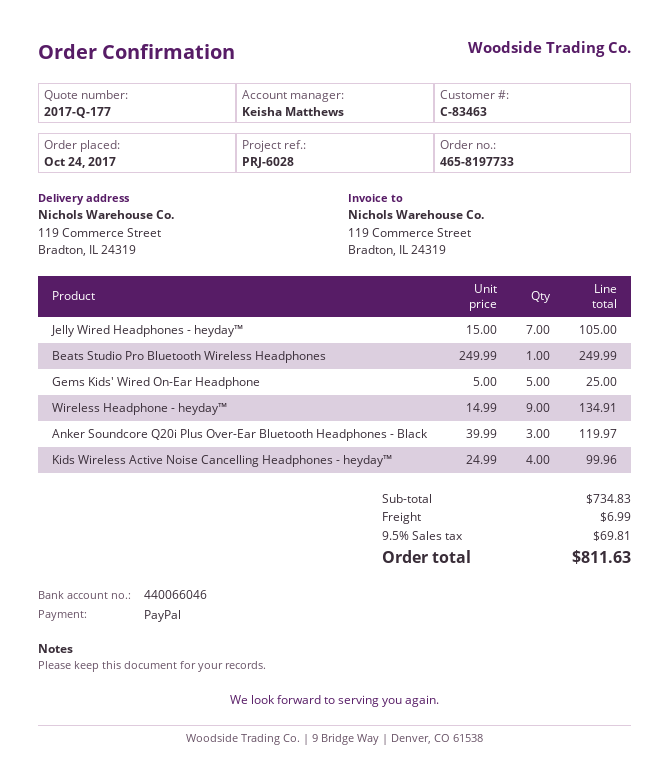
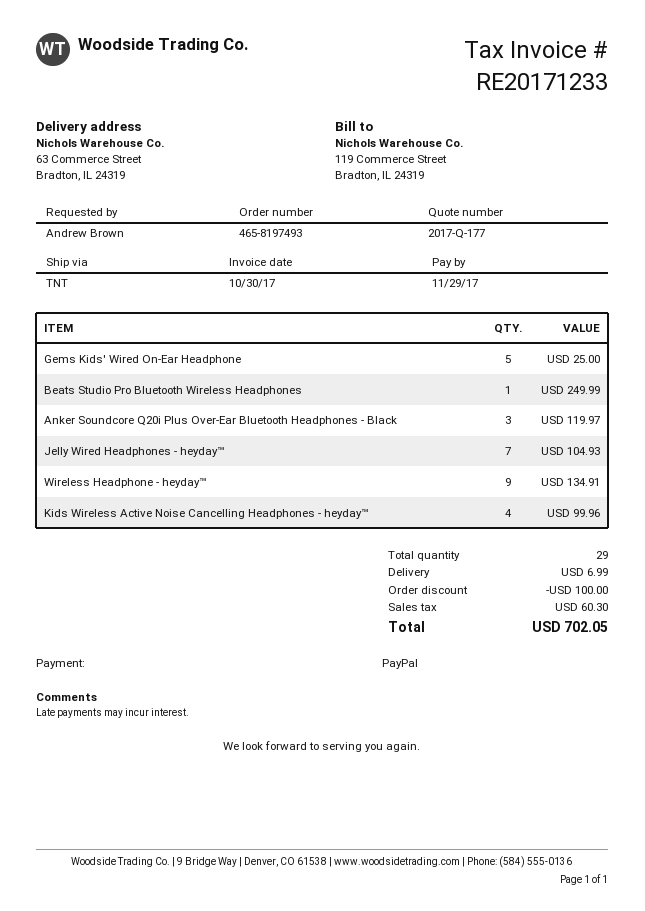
order number: 465-8197733 -> 465-8197493
ship to: 119 Commerce Street, Bradton, IL 24319 -> 63 Commerce Street, Bradton, IL 24319
Jelly Wired Headphones - heyday™: 7 for 105.00 -> 7 for 104.93
discount: none -> 100.00
tax: 69.81 -> 60.30
total: 811.63 -> 702.05

